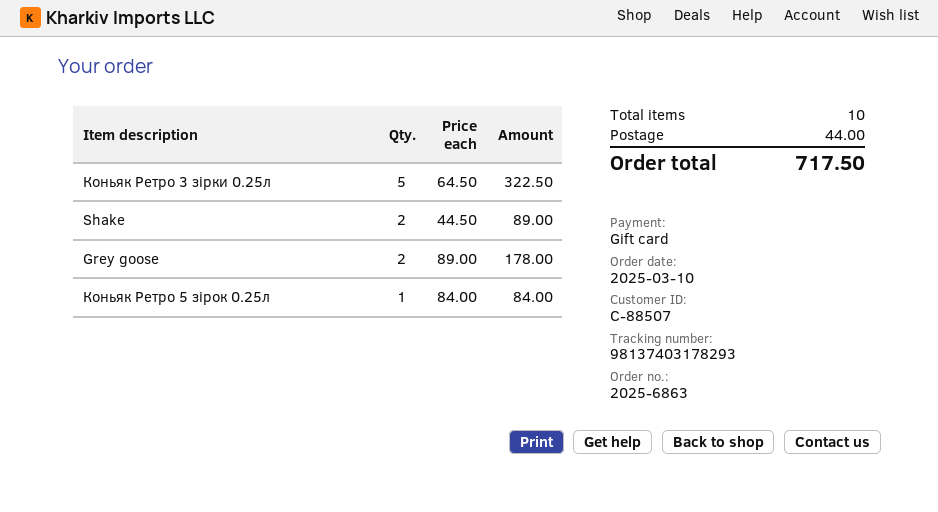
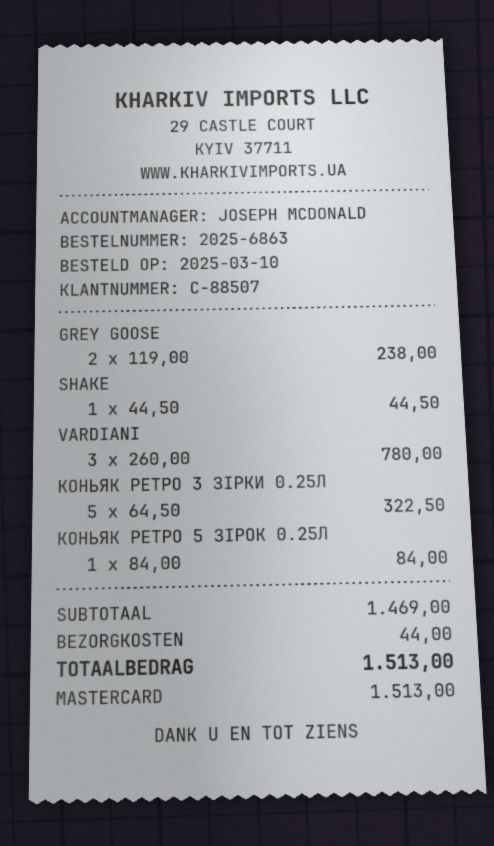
payment method: gift card -> Mastercard
Shake: 2 x 44.50 = 89.00 -> 1 x 44.50 = 44.50
Grey goose: 2 x 89.00 = 178.00 -> 2 x 119.00 = 238.00
VARDIANI: none -> 3 x 260.00 = 780.00
total: 717.50 -> 1513.00

